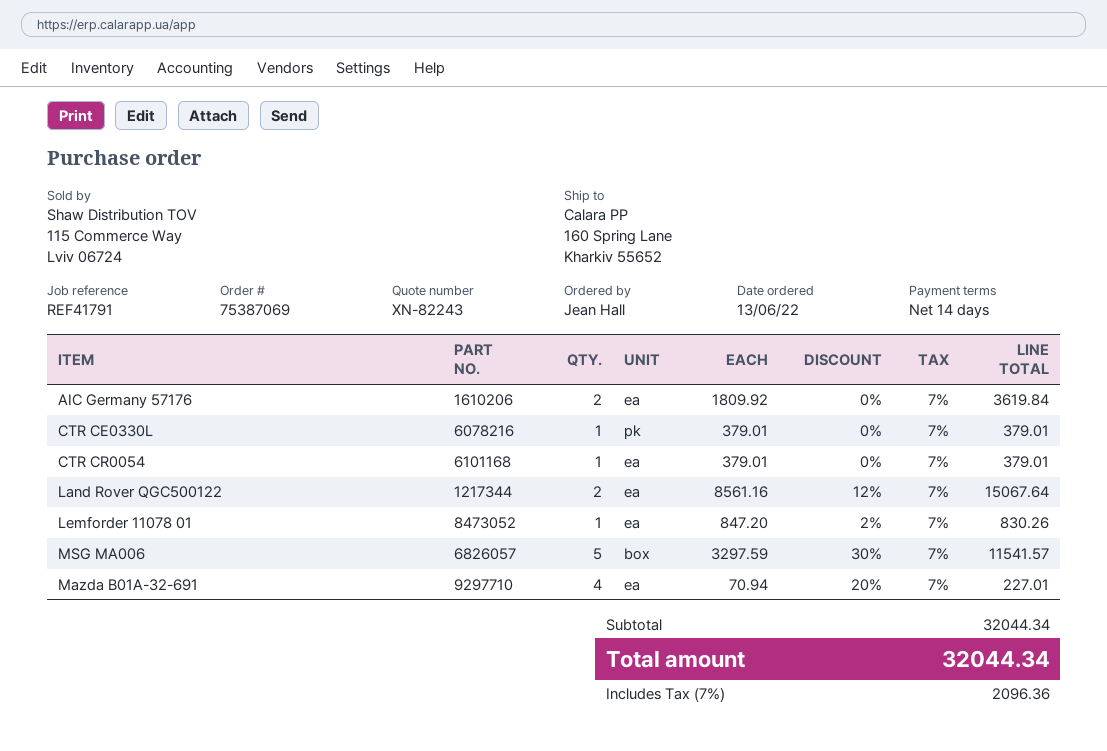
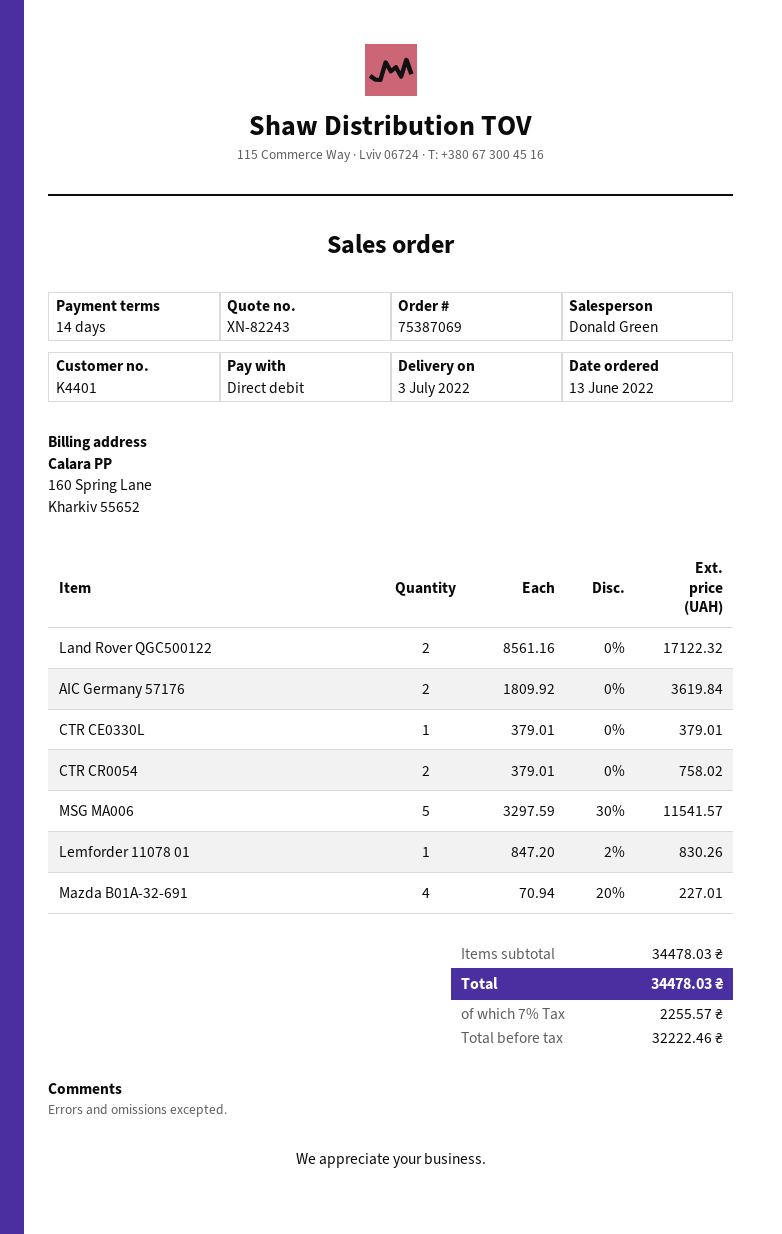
CTR CR0054: 1 x 379.01 = 379.01 -> 2 x 379.01 = 758.02
Land Rover QGC500122: 2 x 8561.16 - 12% = 15067.64 -> 2 x 8561.16 = 17122.32
subtotal: 32044.34 -> 34478.03
tax: 7% = 2096.36 -> 7% = 2255.57
total: 32044.34 -> 34478.03

